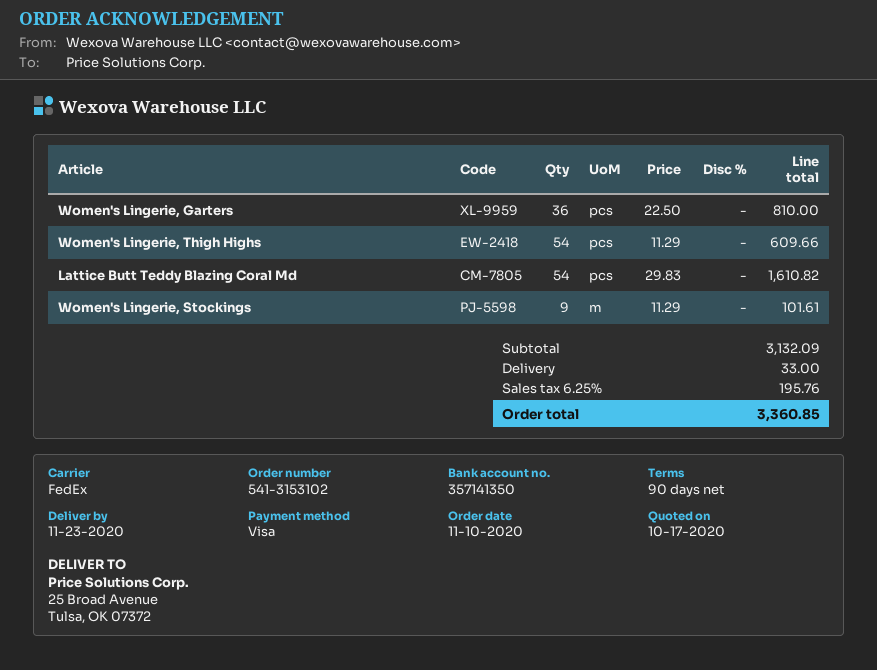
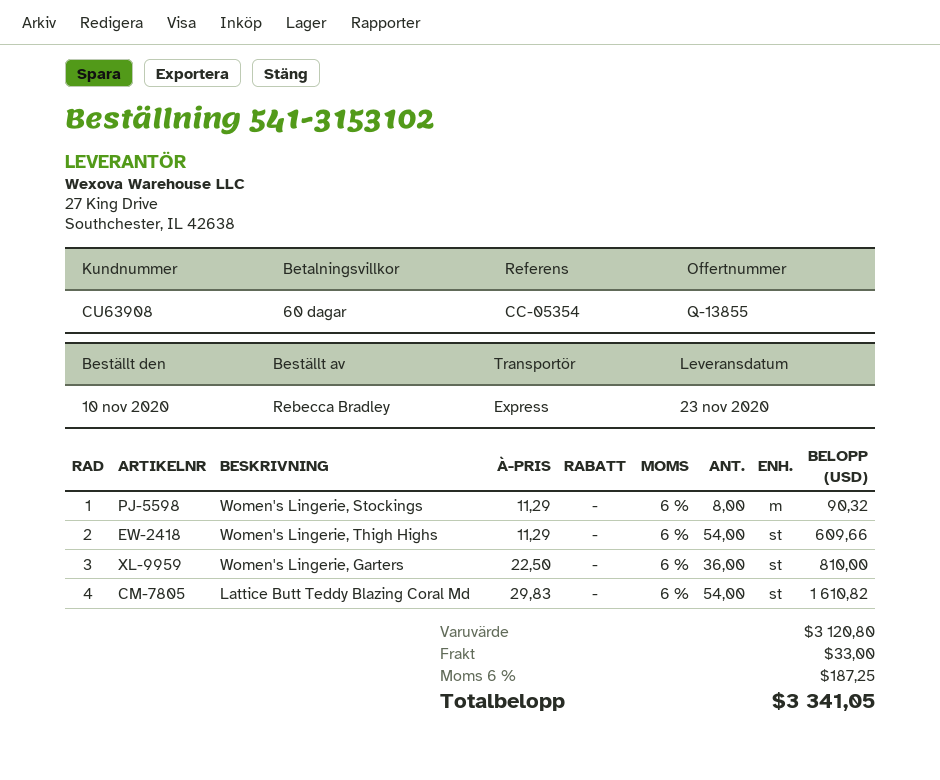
payment terms: 90 days -> 60 days
shipping method: FedEx -> express
Women's Lingerie, Stockings: 9 x 11.29 = 101.61 -> 8 x 11.29 = 90.32
subtotal: 3132.09 -> 3120.80
tax: 6.25% = 195.76 -> 6% = 187.25
total: 3360.85 -> 3341.05

